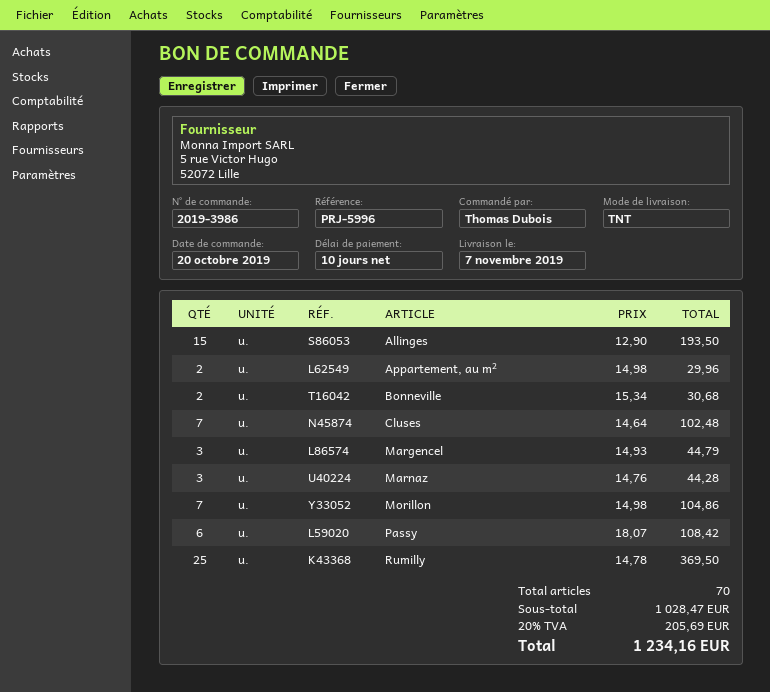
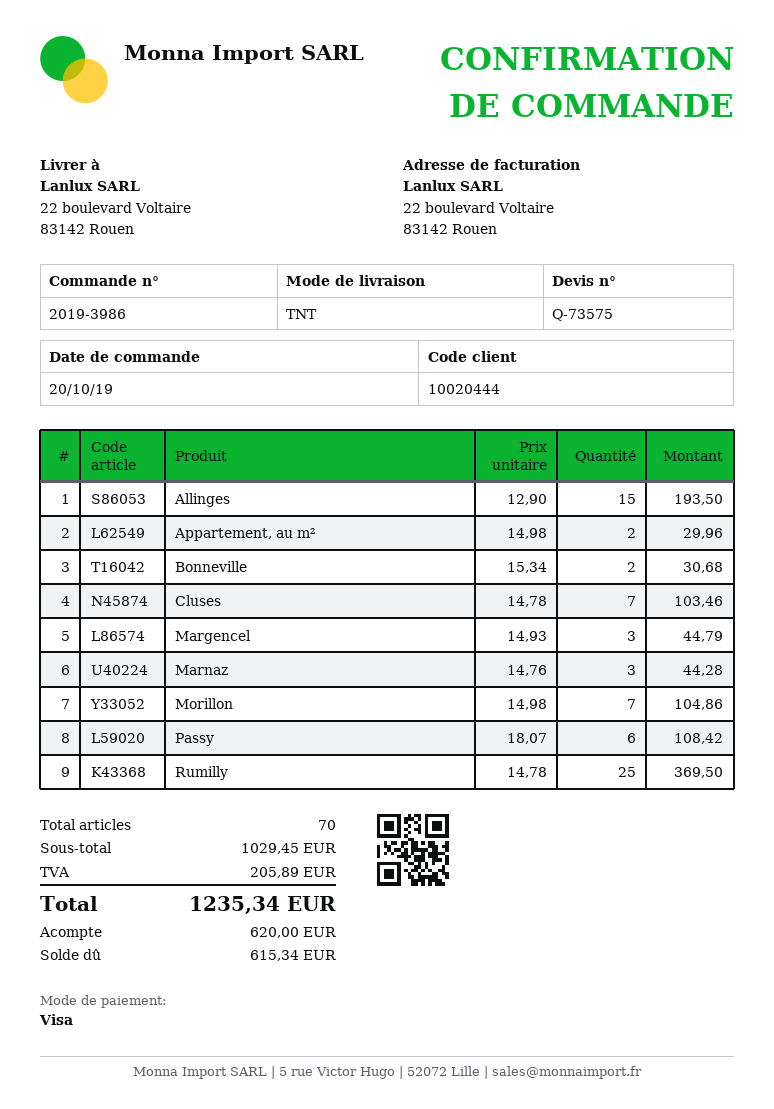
Cluses: 7 x 14.64 = 102.48 -> 7 x 14.78 = 103.46
subtotal: 1028.47 -> 1029.45
tax: 205.69 -> 205.89
total: 1234.16 -> 1235.34

